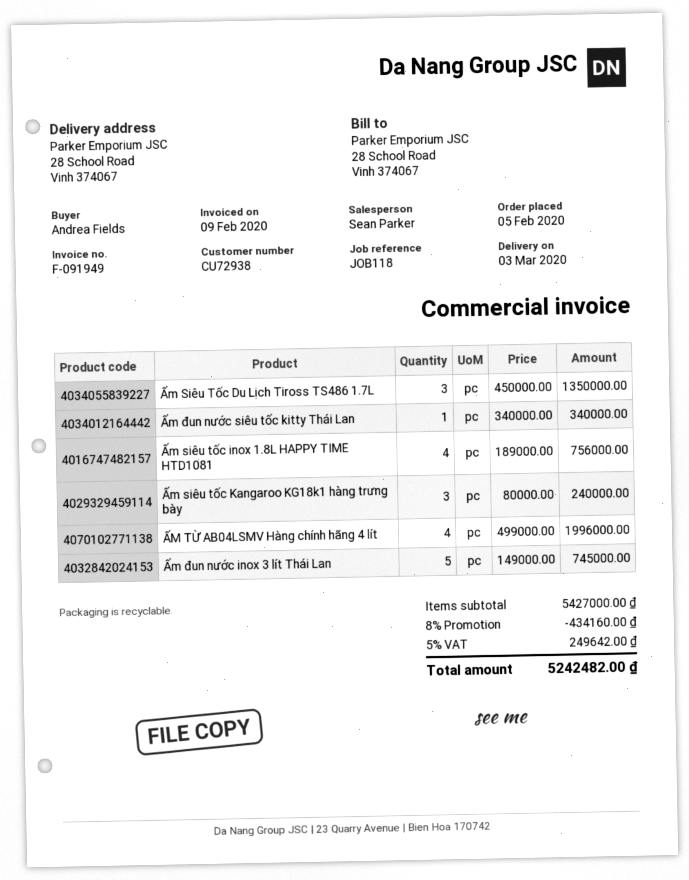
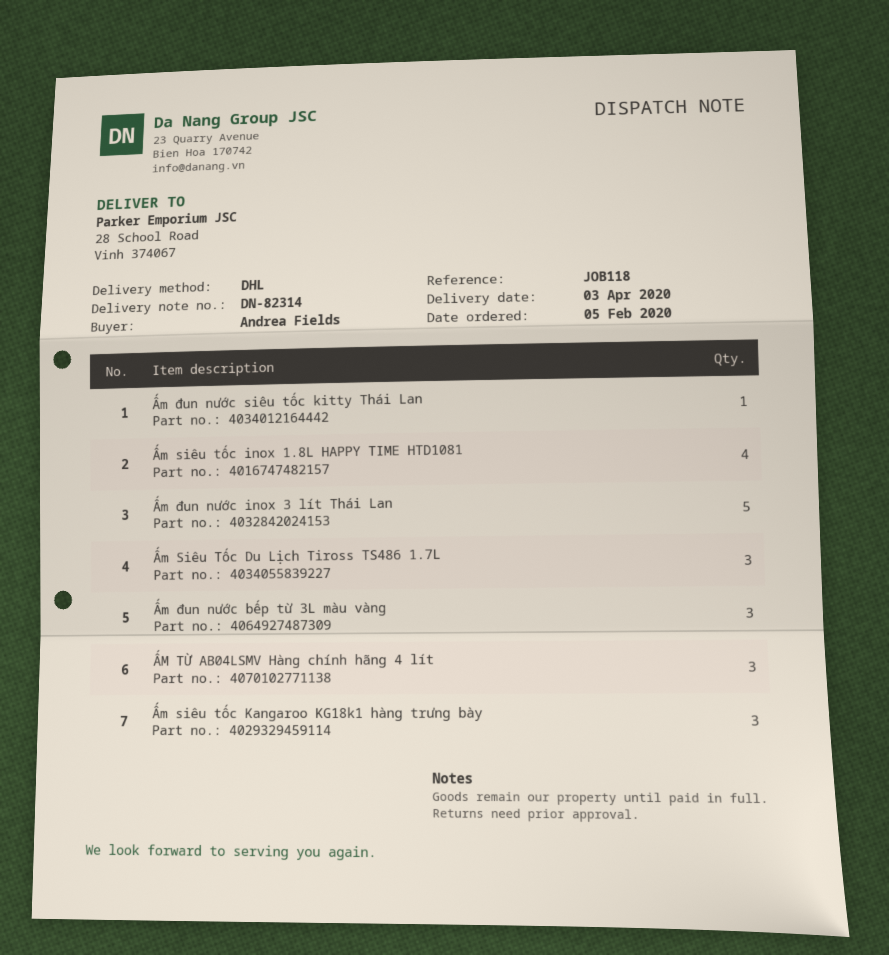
delivery date: 2020-03-03 -> 2020-04-03
ẤM TỪ AB04LSMV Hàng chính hãng 4 lít: 4 -> 3
Ấm đun nước bếp từ 3L màu vàng: none -> 3

